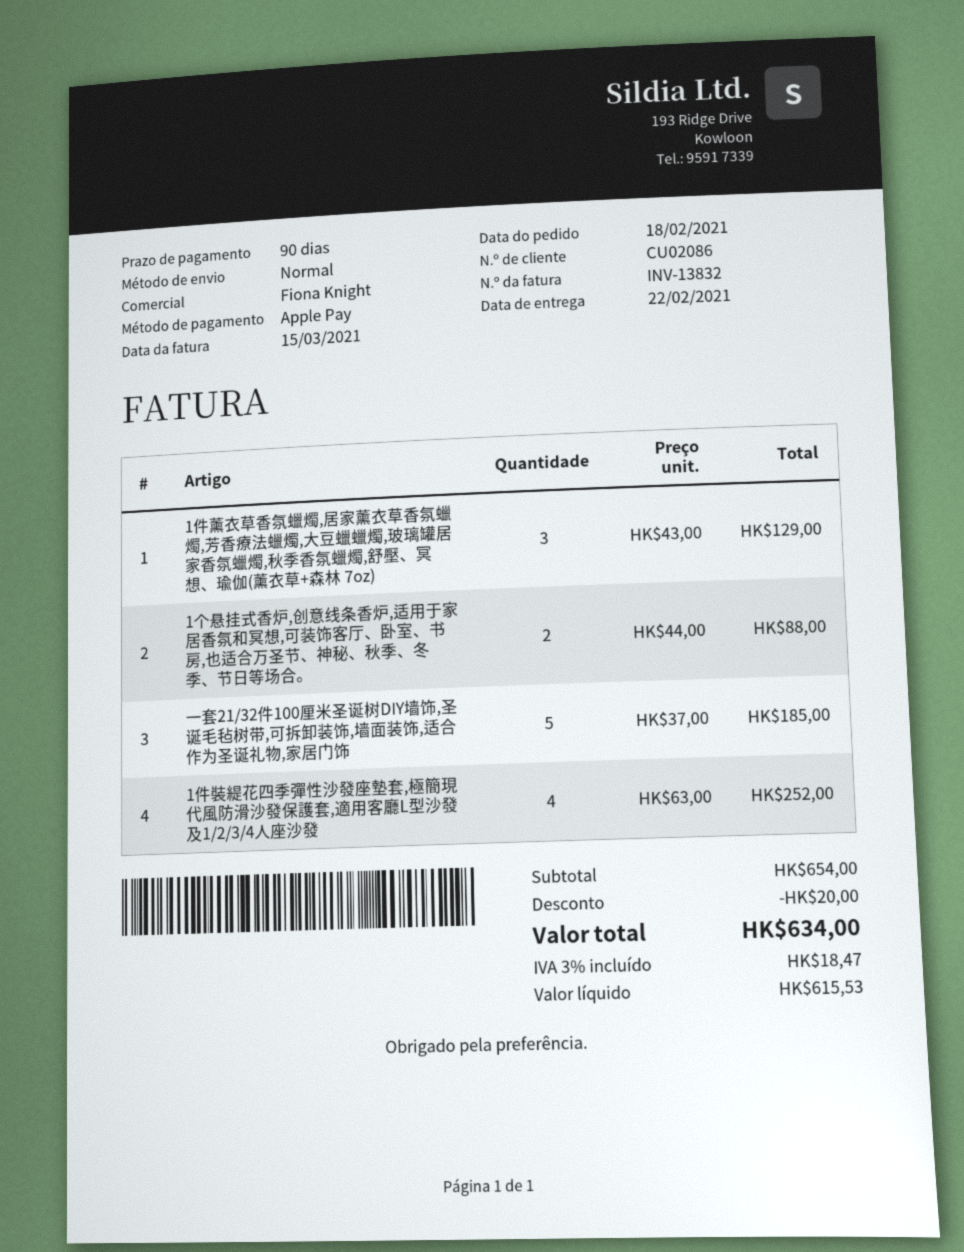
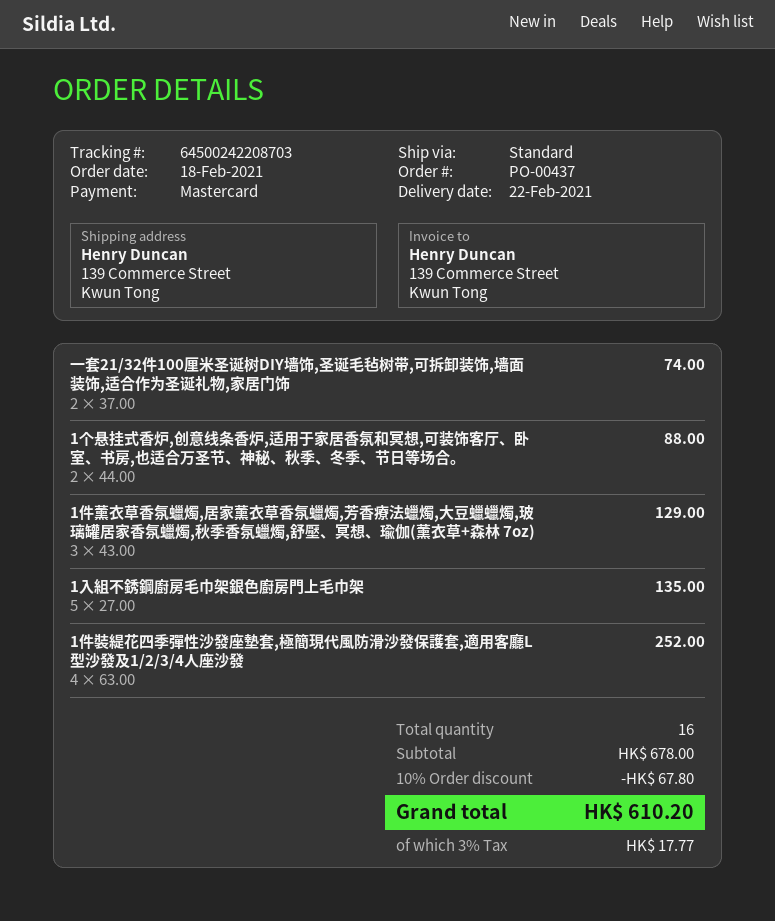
payment method: Apple Pay -> Mastercard
一套21/32件100厘米圣诞树DIY墙饰,圣诞毛毡树带,可拆卸装饰,墙面装饰,适合作为圣诞礼物,家居门饰: 5 x 37.00 = 185.00 -> 2 x 37.00 = 74.00
1入組不銹鋼廚房毛巾架銀色廚房門上毛巾架: none -> 5 x 27.00 = 135.00
subtotal: 654.00 -> 678.00
discount: 20.00 -> 67.80
tax: 3% = 18.47 -> 3% = 17.77
total: 634.00 -> 610.20

